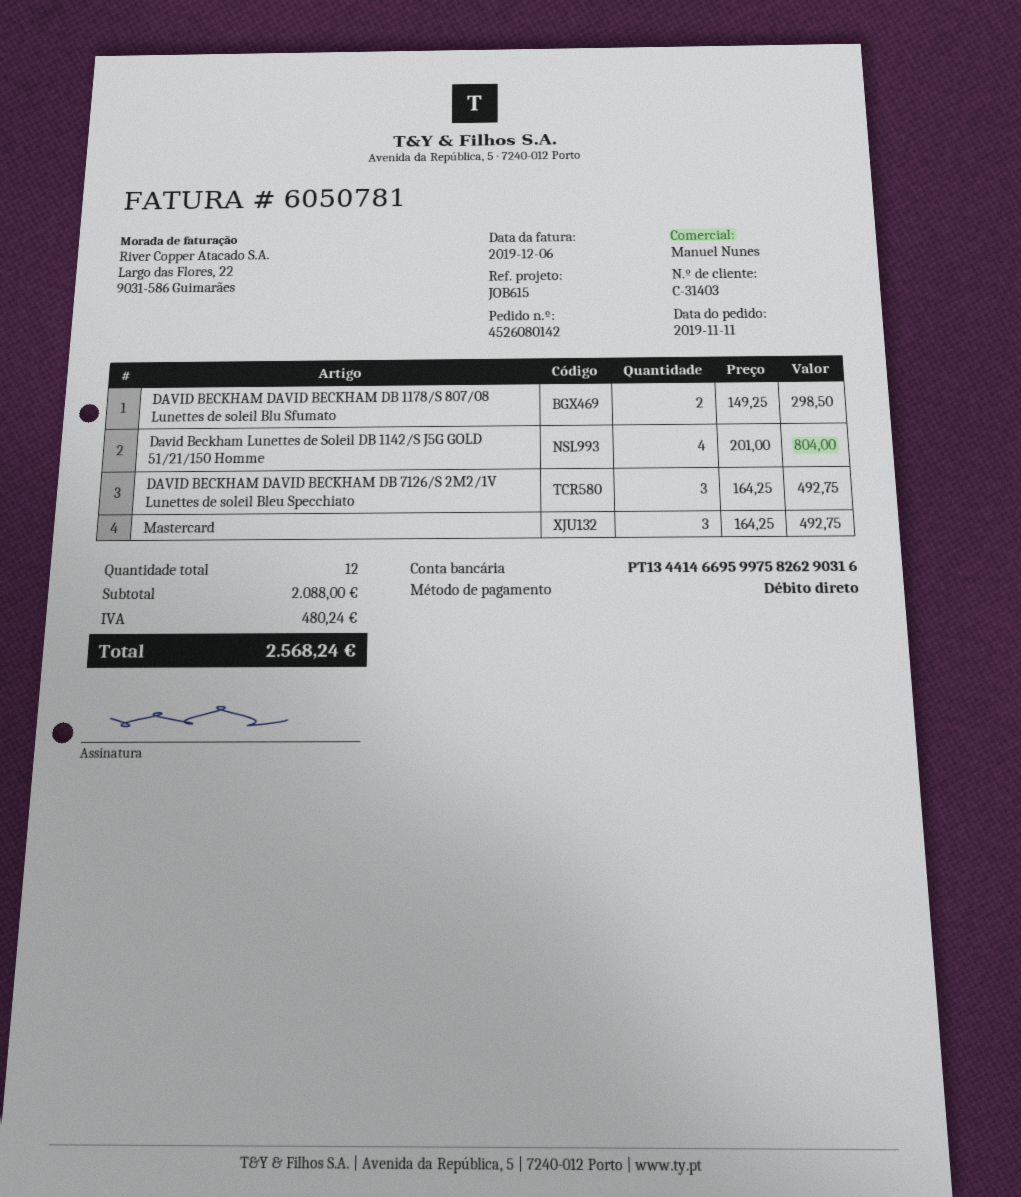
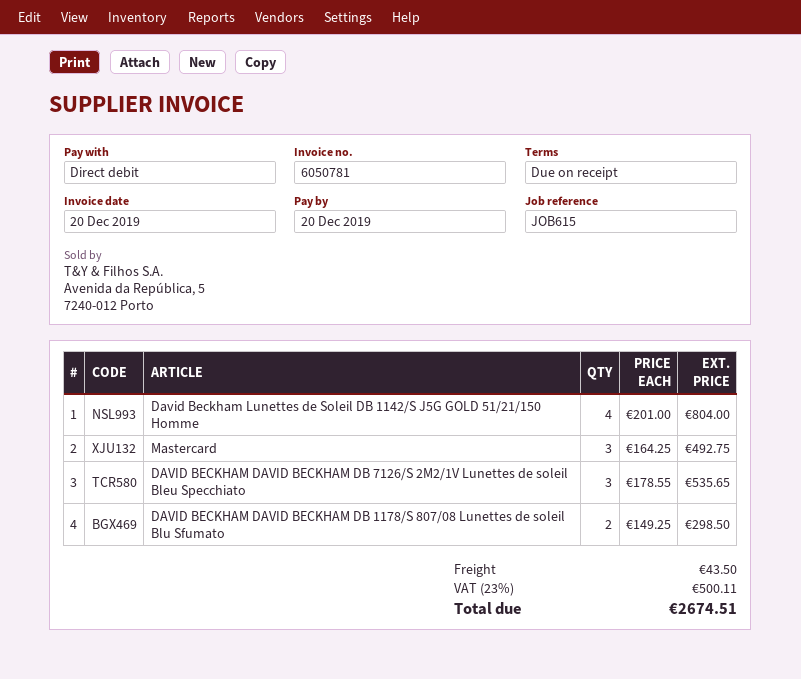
invoice date: 2019-12-06 -> 2019-12-20
DAVID BECKHAM DAVID BECKHAM DB 7126/S 2M2/1V Lunettes de soleil Bleu Specchiato: 3 x 164.25 = 492.75 -> 3 x 178.55 = 535.65
shipping: none -> 43.50
tax: 480.24 -> 500.11
total: 2568.24 -> 2674.51

